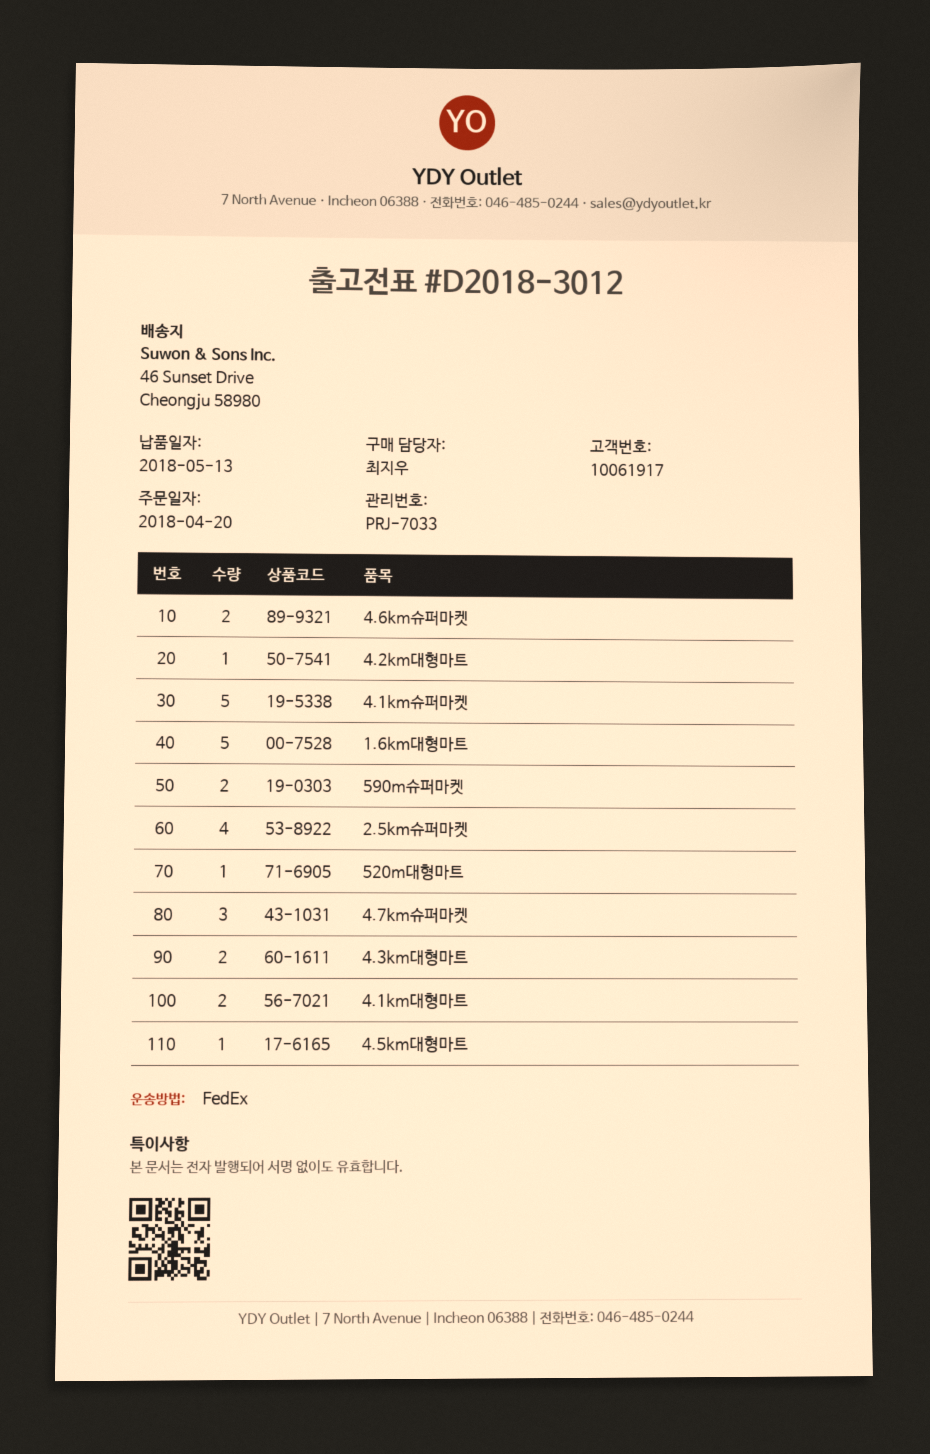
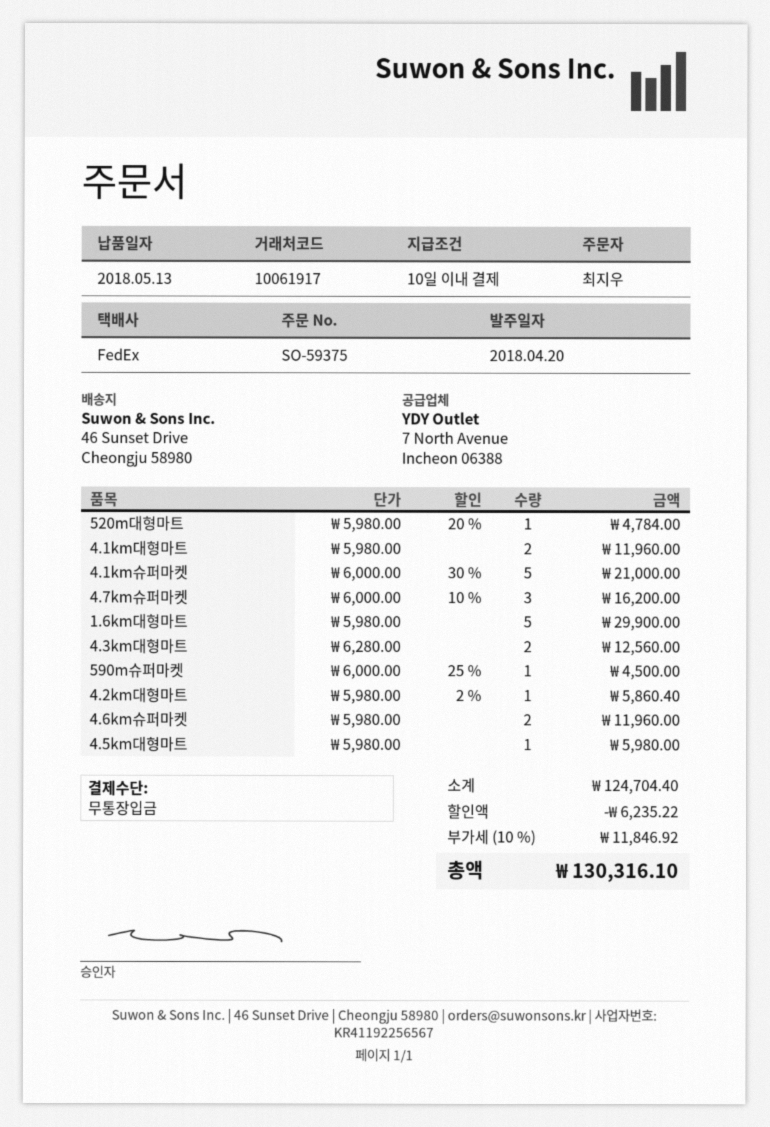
590m슈퍼마켓: 2 -> 1
2.5km슈퍼마켓: 4 -> none

